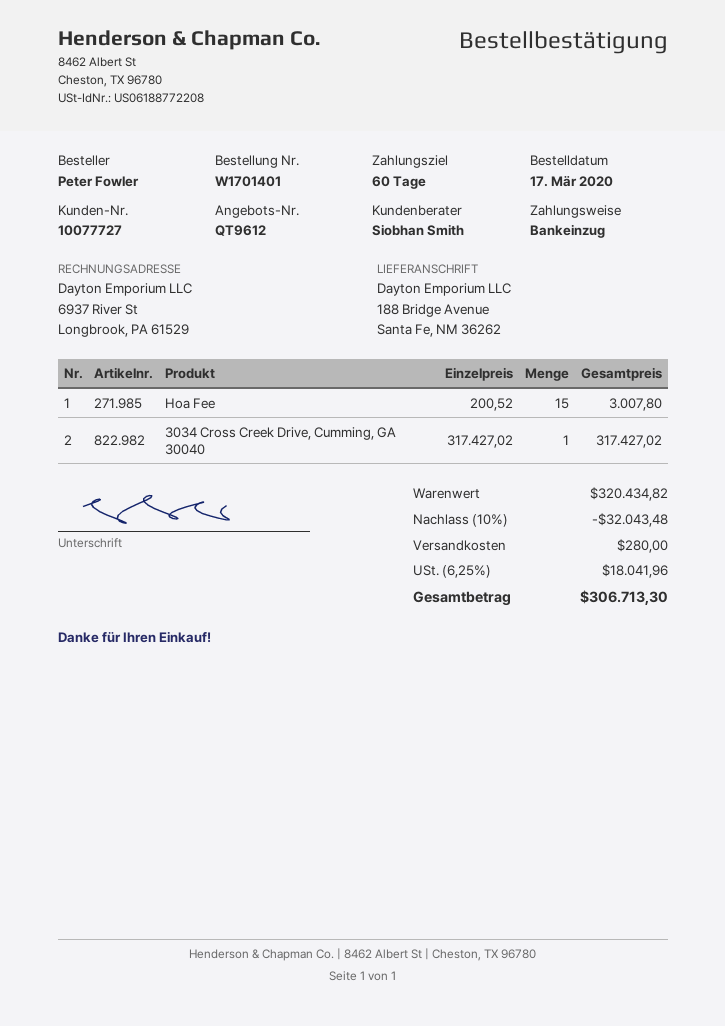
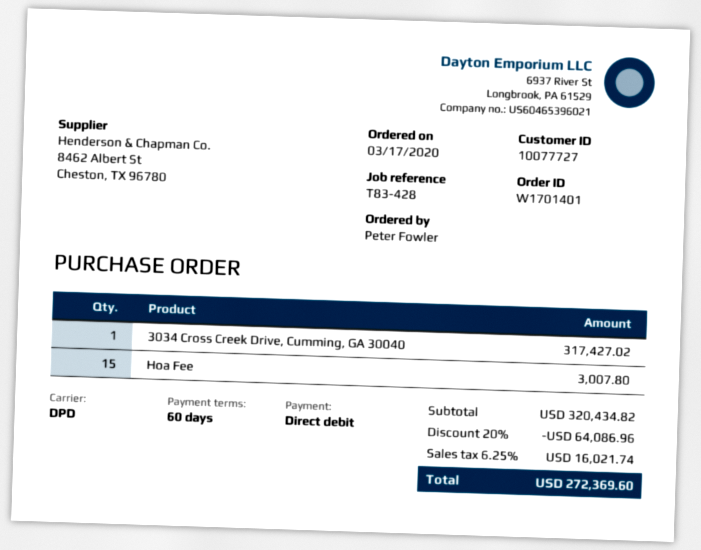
discount: 10% = 32043.48 -> 20% = 64086.96
shipping: 280.00 -> none
tax: 6.25% = 18041.96 -> 6.25% = 16021.74
total: 306713.30 -> 272369.60

